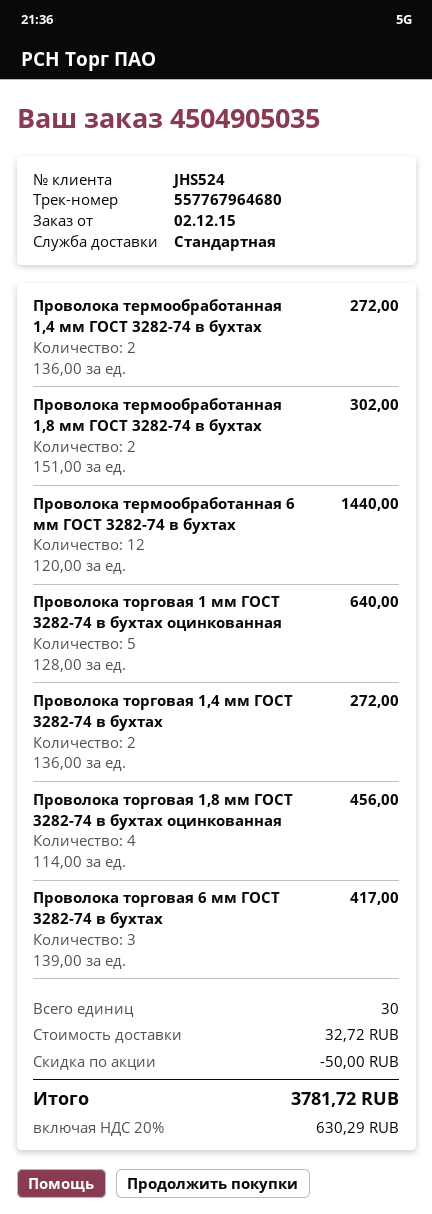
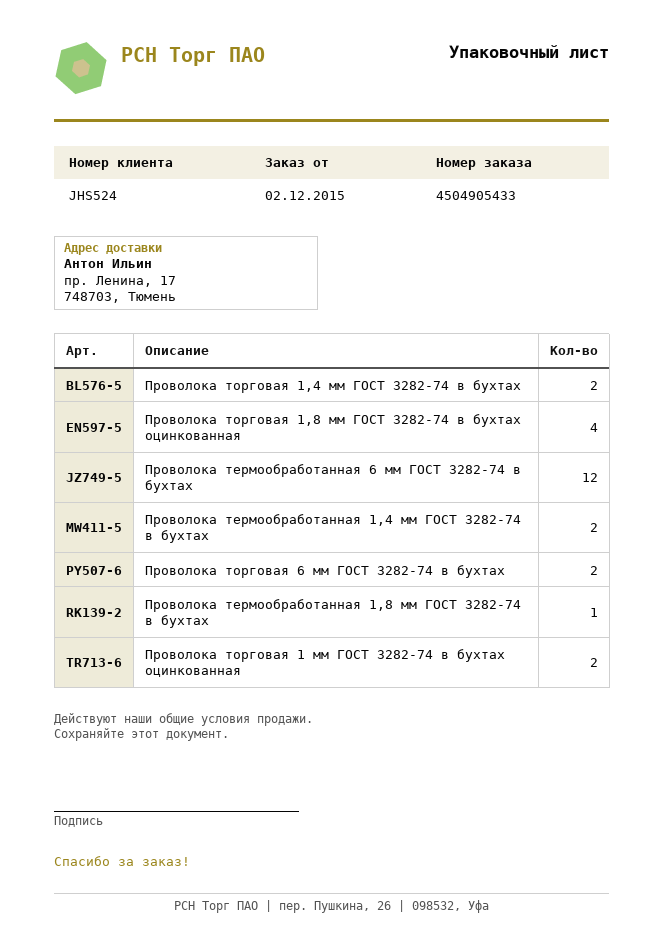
order number: 4504905035 -> 4504905433
Проволока термообработанная 1,8 мм ГОСТ 3282-74 в бухтах: 2 -> 1
Проволока торговая 1 мм ГОСТ 3282-74 в бухтах оцинкованная: 5 -> 2
Проволока торговая 6 мм ГОСТ 3282-74 в бухтах: 3 -> 2

